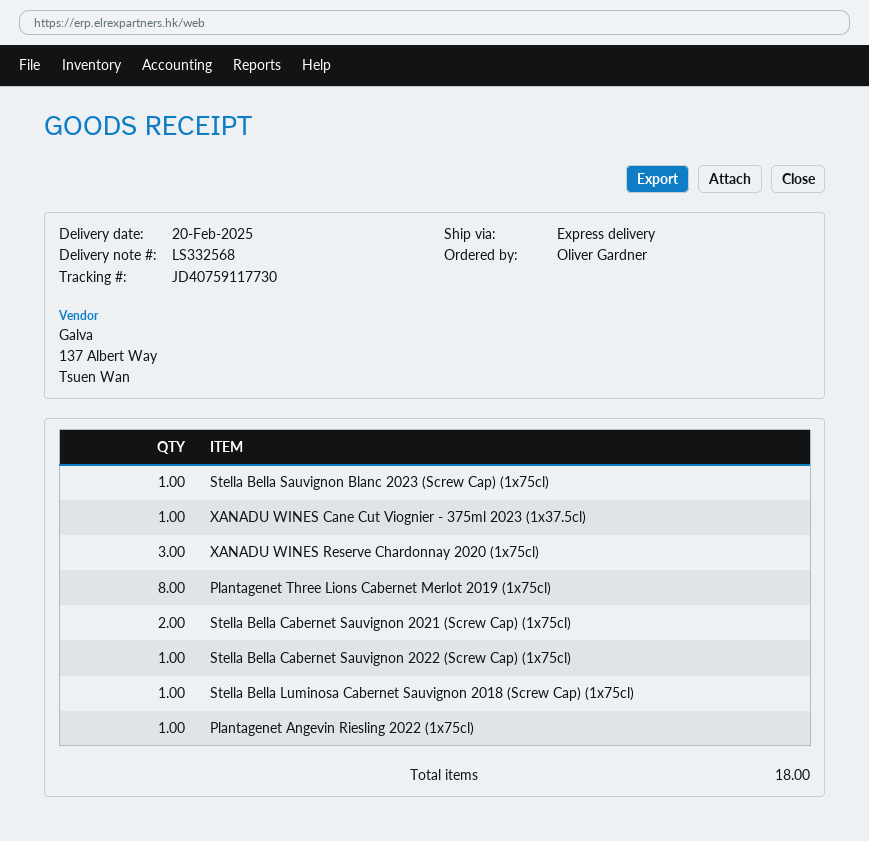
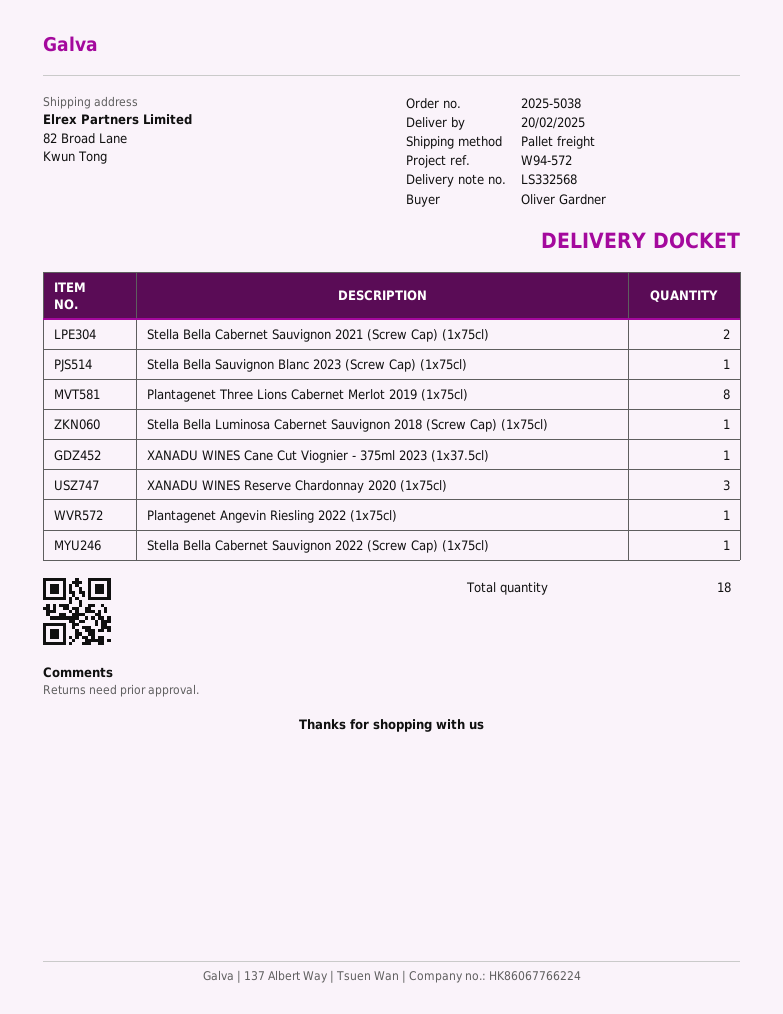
shipping method: express -> pallet freight

